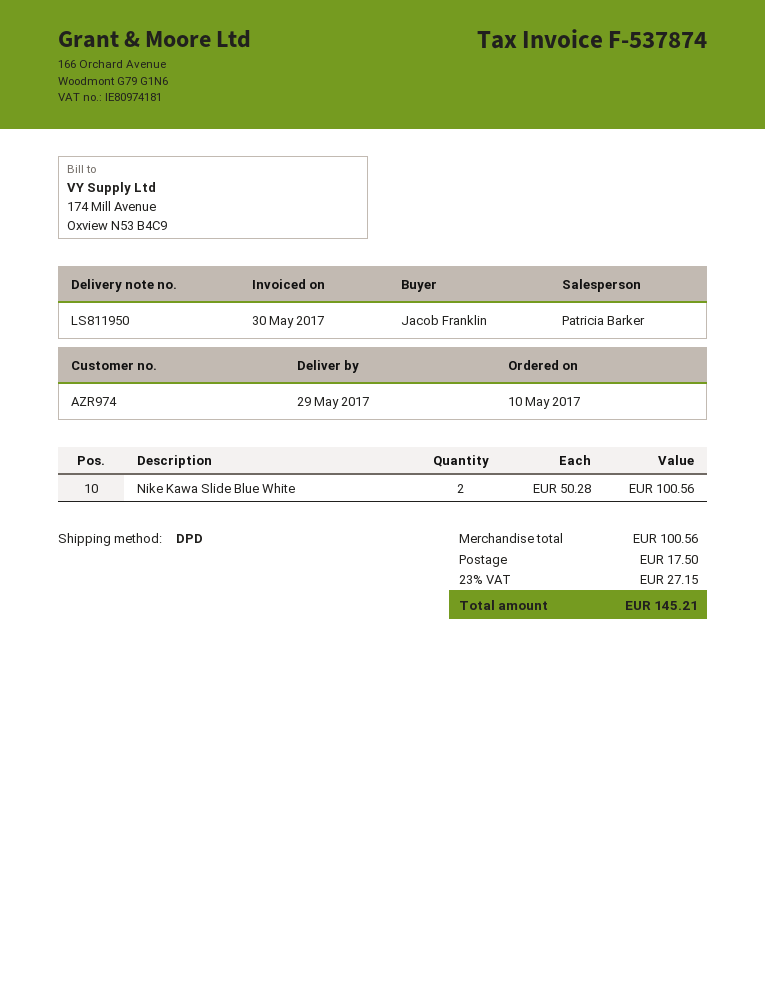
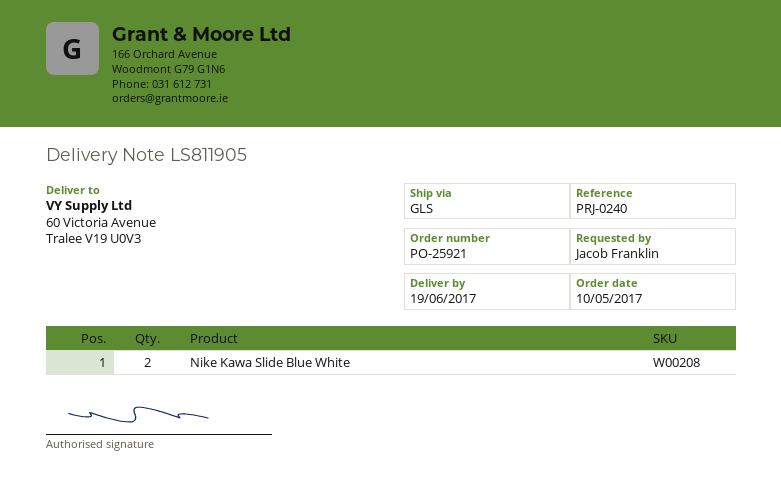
delivery note number: LS811950 -> LS811905
delivery date: 2017-05-29 -> 2017-06-19
shipping method: DPD -> GLS

